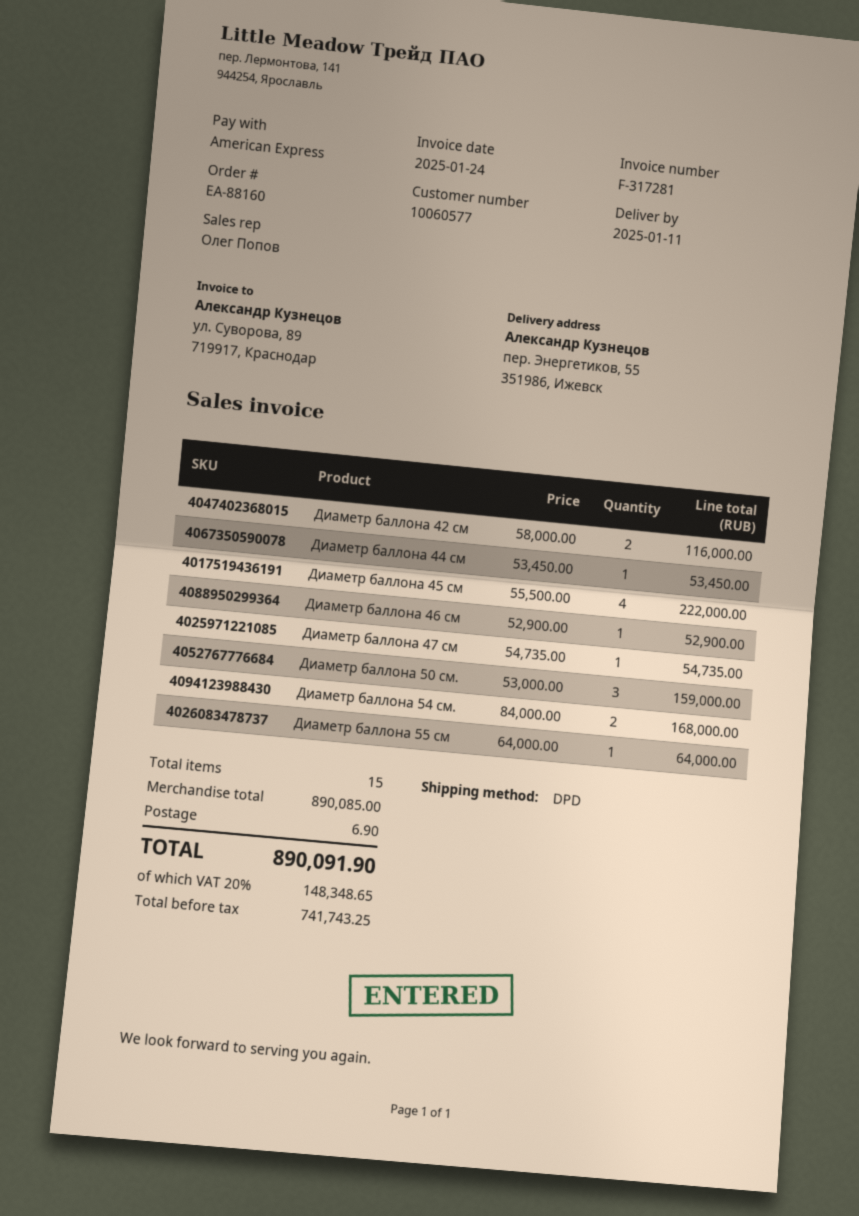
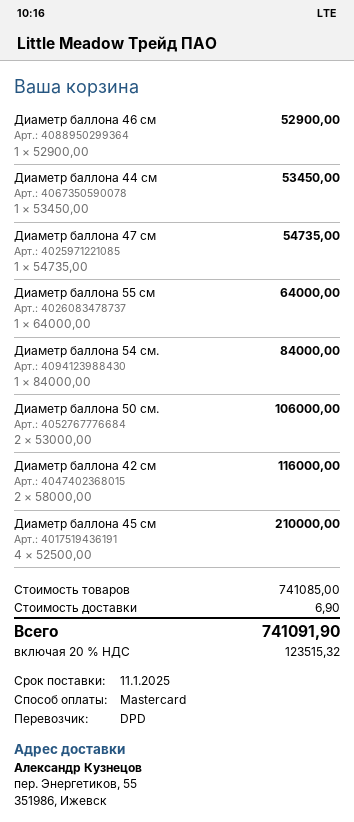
payment method: American Express -> Mastercard
Диаметр баллона 45 см: 4 x 55500.00 = 222000.00 -> 4 x 52500.00 = 210000.00
Диаметр баллона 50 см.: 3 x 53000.00 = 159000.00 -> 2 x 53000.00 = 106000.00
Диаметр баллона 54 см.: 2 x 84000.00 = 168000.00 -> 1 x 84000.00 = 84000.00
subtotal: 890085.00 -> 741085.00
tax: 20% = 148348.65 -> 20% = 123515.32
total: 890091.90 -> 741091.90

